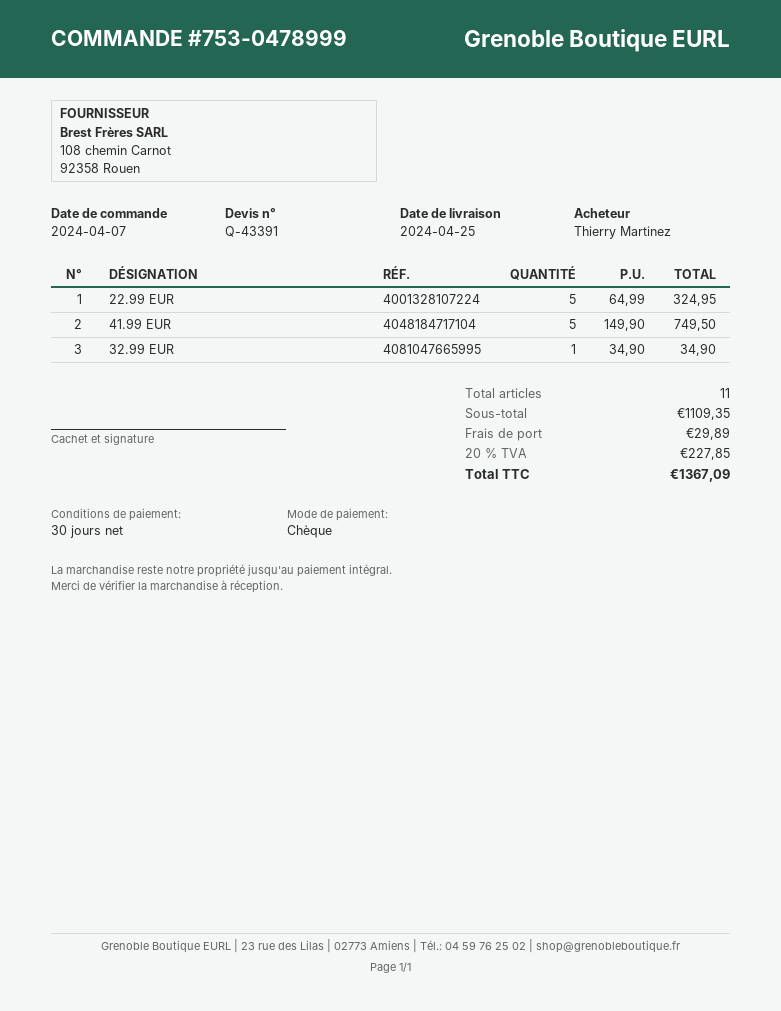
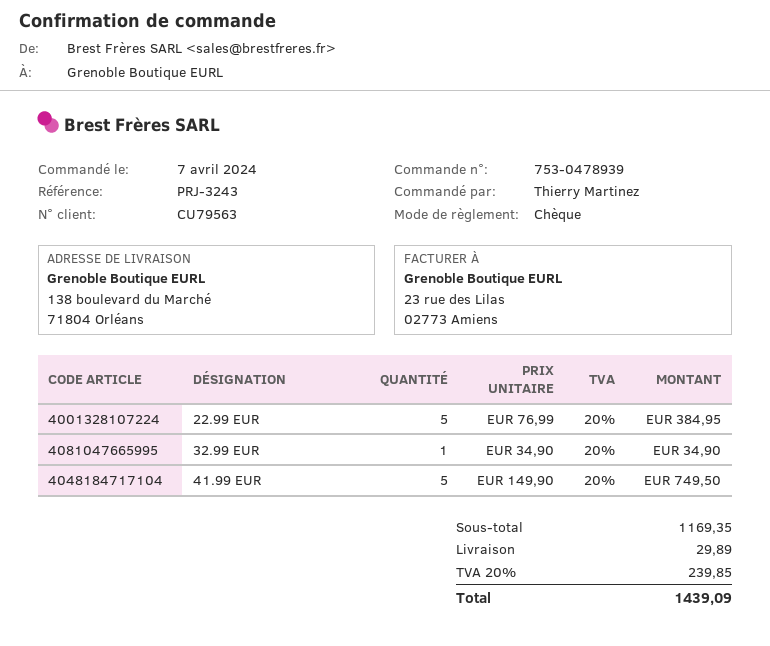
order number: 753-0478999 -> 753-0478939
22.99 EUR: 5 x 64.99 = 324.95 -> 5 x 76.99 = 384.95
subtotal: 1109.35 -> 1169.35
tax: 20% = 227.85 -> 20% = 239.85
total: 1367.09 -> 1439.09

